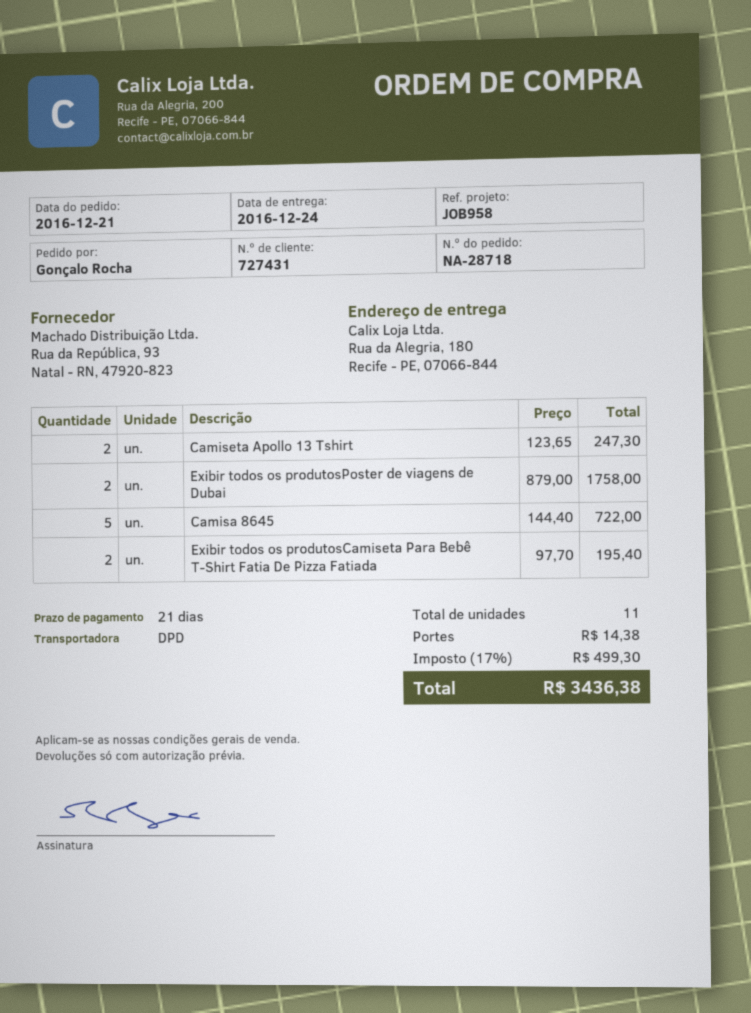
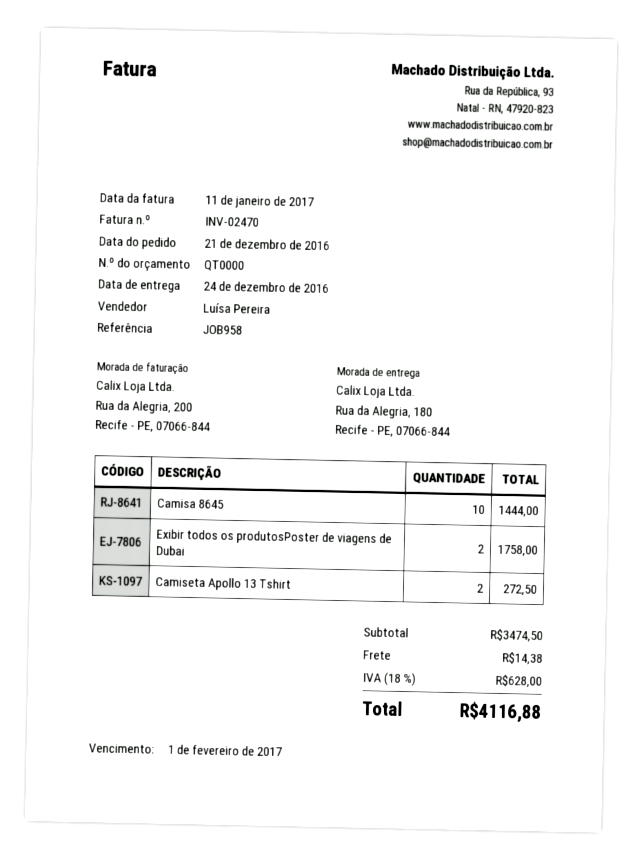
Camiseta Apollo 13 Tshirt: 2 for 247.30 -> 2 for 272.50
Camisa 8645: 5 for 722.00 -> 10 for 1444.00
Exibir todos os produtosCamiseta Para Bebê T-Shirt Fatia De Pizza Fatiada: 2 for 195.40 -> none
tax: 17% = 499.30 -> 18% = 628.00
total: 3436.38 -> 4116.88

